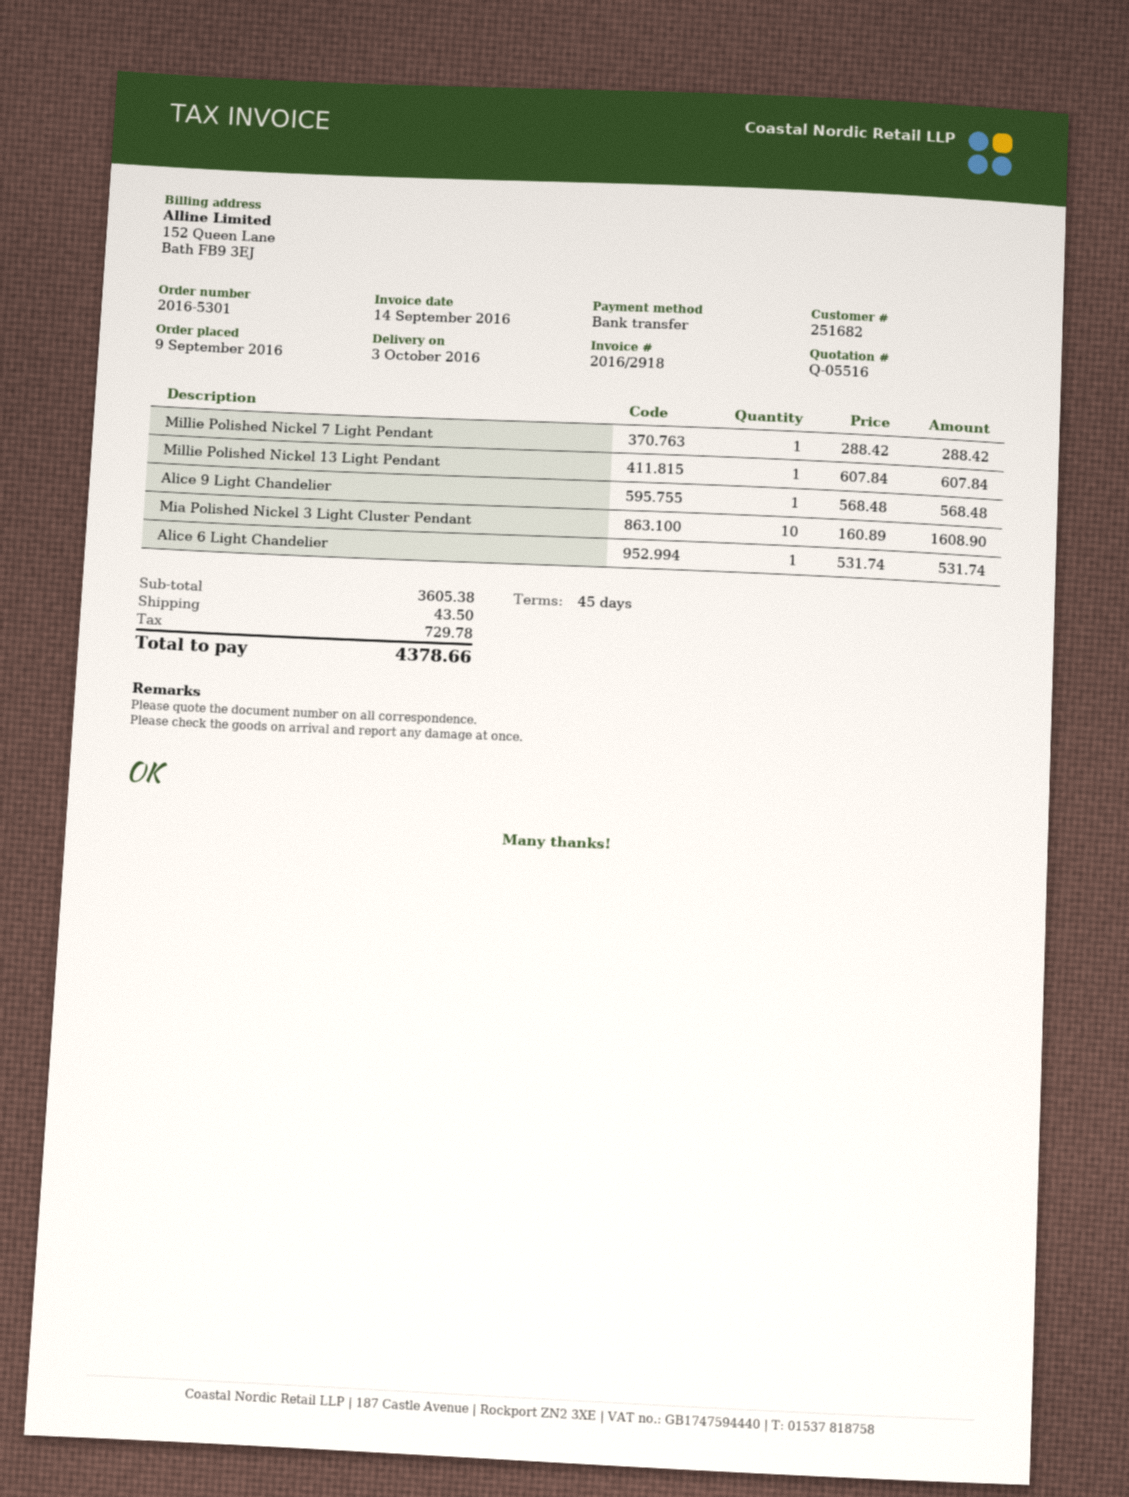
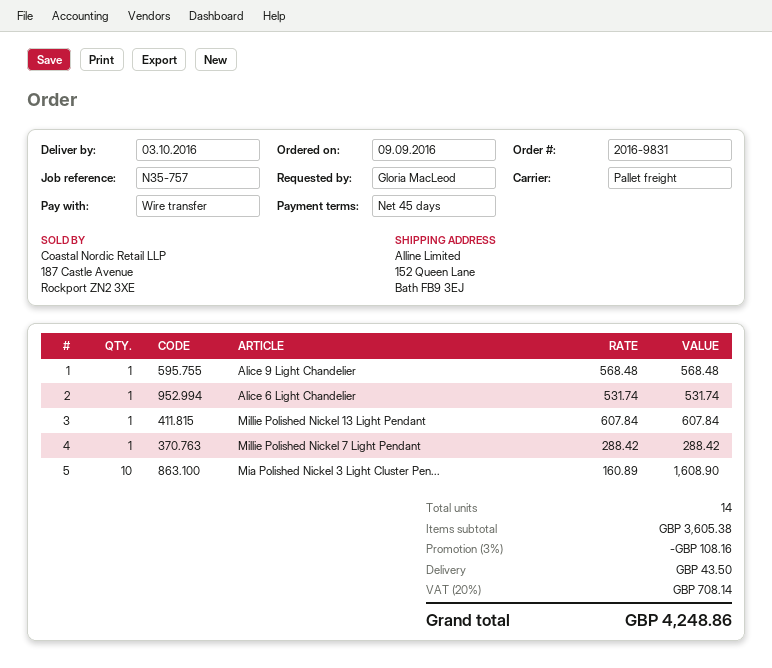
order number: 2016-5301 -> 2016-9831
discount: none -> 3% = 108.16
tax: 729.78 -> 708.14
total: 4378.66 -> 4248.86

